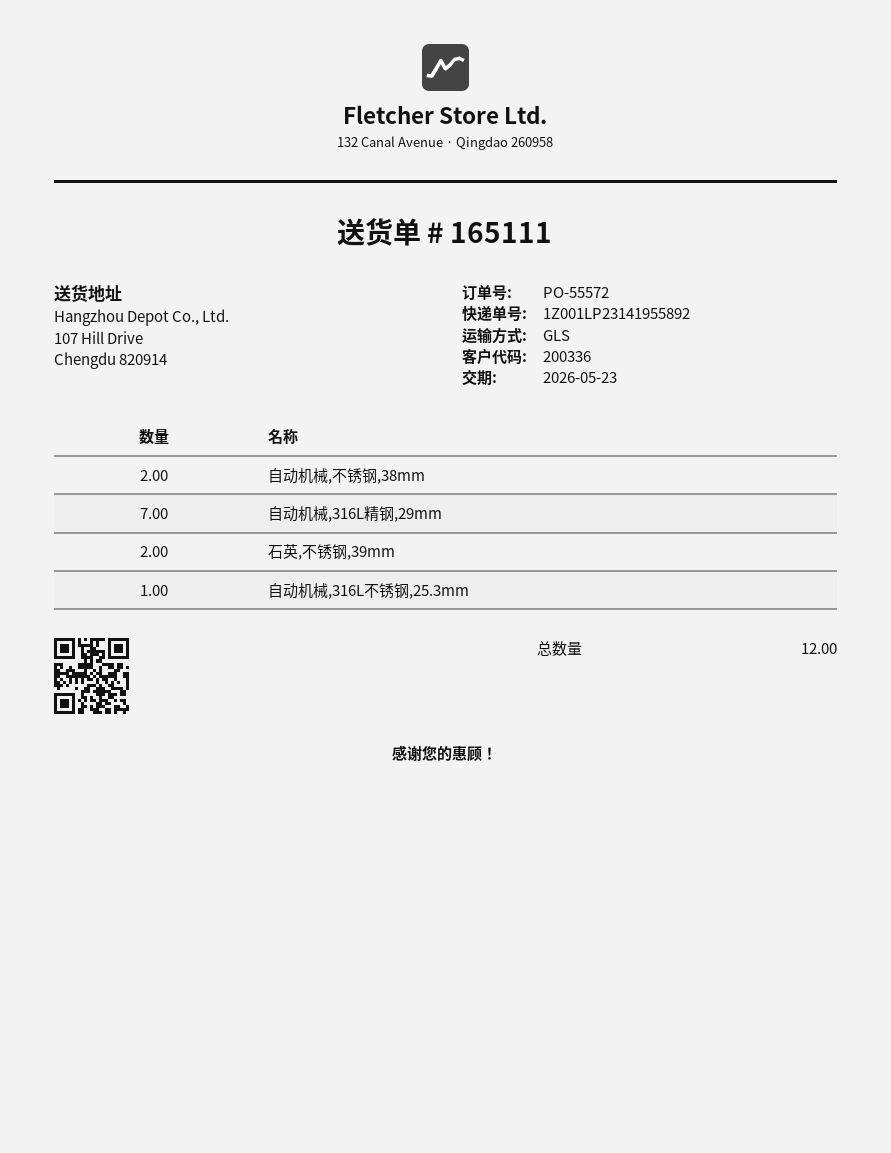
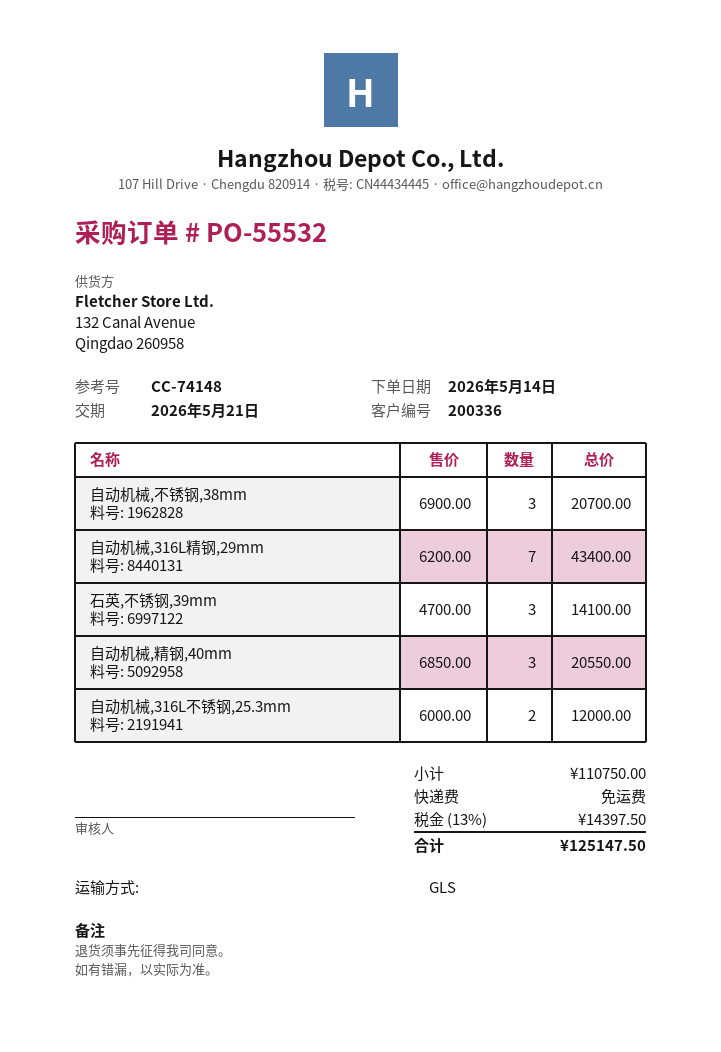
order number: PO-55572 -> PO-55532
delivery date: 2026-05-23 -> 2026-05-21
自动机械,不锈钢,38mm: 2 -> 3
石英,不锈钢,39mm: 2 -> 3
自动机械,316L不锈钢,25.3mm: 1 -> 2
自动机械,精钢,40mm: none -> 3

